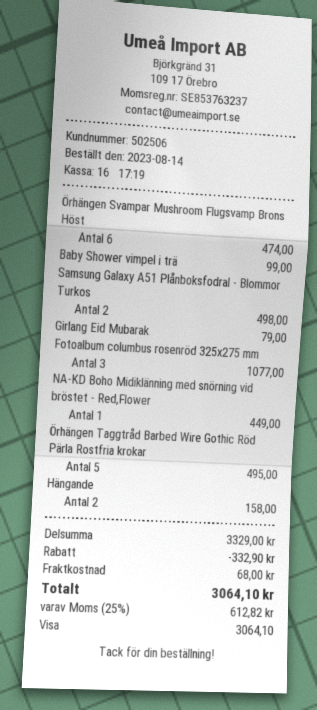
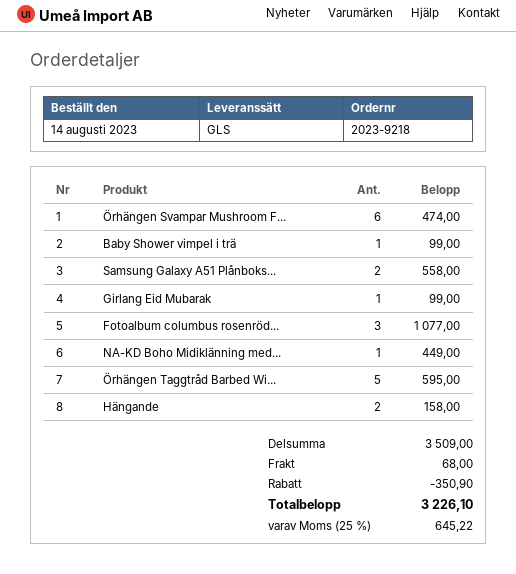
Samsung Galaxy A51 Plånboksfodral - Blommor Turkos: 2 for 498.00 -> 2 for 558.00
Girlang Eid Mubarak: 1 for 79.00 -> 1 for 99.00
Örhängen Taggtråd Barbed Wire Gothic Röd Pärla Rostfria krokar: 5 for 495.00 -> 5 for 595.00
subtotal: 3329.00 -> 3509.00
discount: 332.90 -> 350.90
tax: 25% = 612.82 -> 25% = 645.22
total: 3064.10 -> 3226.10

